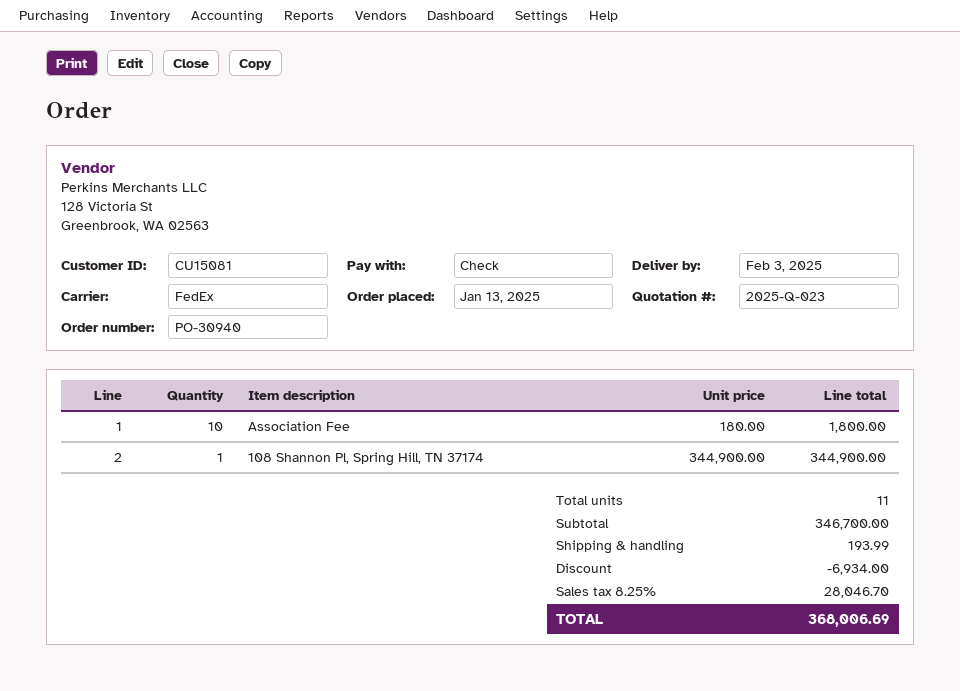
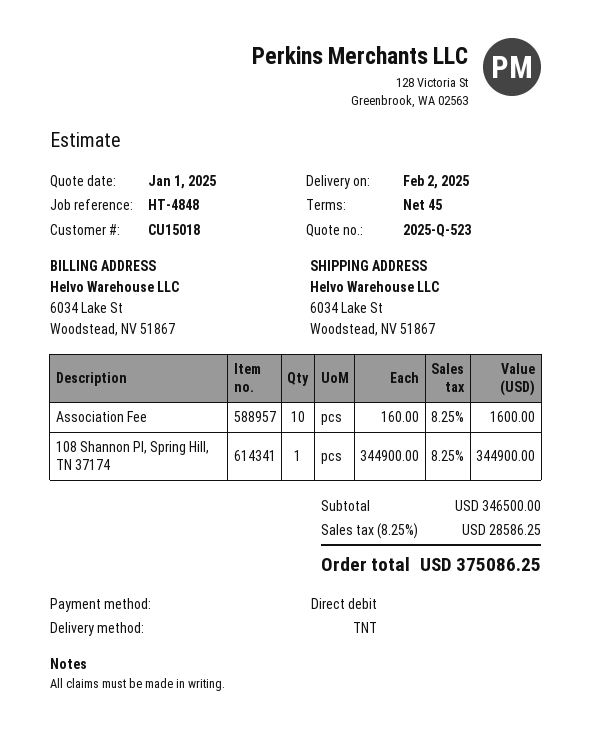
quote number: 2025-Q-023 -> 2025-Q-523
delivery date: 2025-02-03 -> 2025-02-02
customer number: CU15081 -> CU15018
payment method: cheque -> direct debit
shipping method: FedEx -> TNT
Association Fee: 10 x 180.00 = 1800.00 -> 10 x 160.00 = 1600.00
subtotal: 346700.00 -> 346500.00
discount: 6934.00 -> none
shipping: 193.99 -> none
tax: 8.25% = 28046.70 -> 8.25% = 28586.25
total: 368006.69 -> 375086.25

